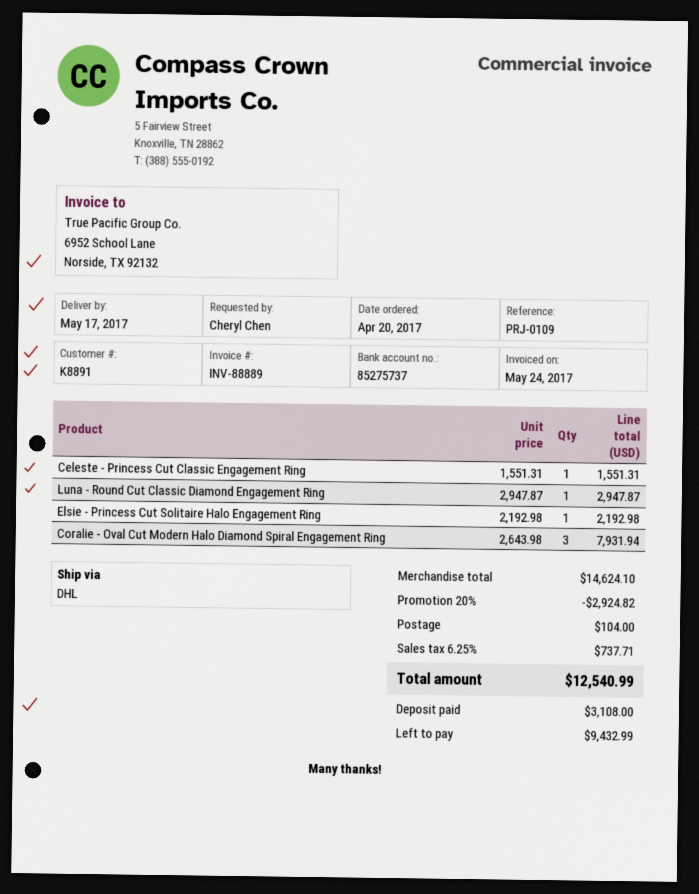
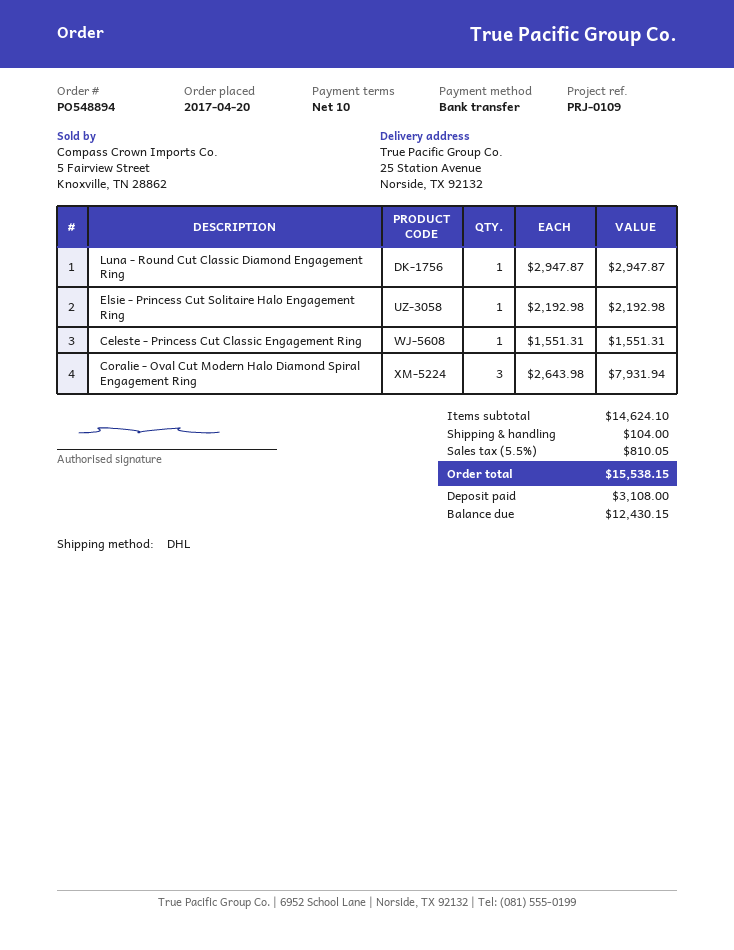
discount: 20% = 2924.82 -> none
tax: 6.25% = 737.71 -> 5.5% = 810.05
total: 12540.99 -> 15538.15
balance: 9432.99 -> 12430.15

